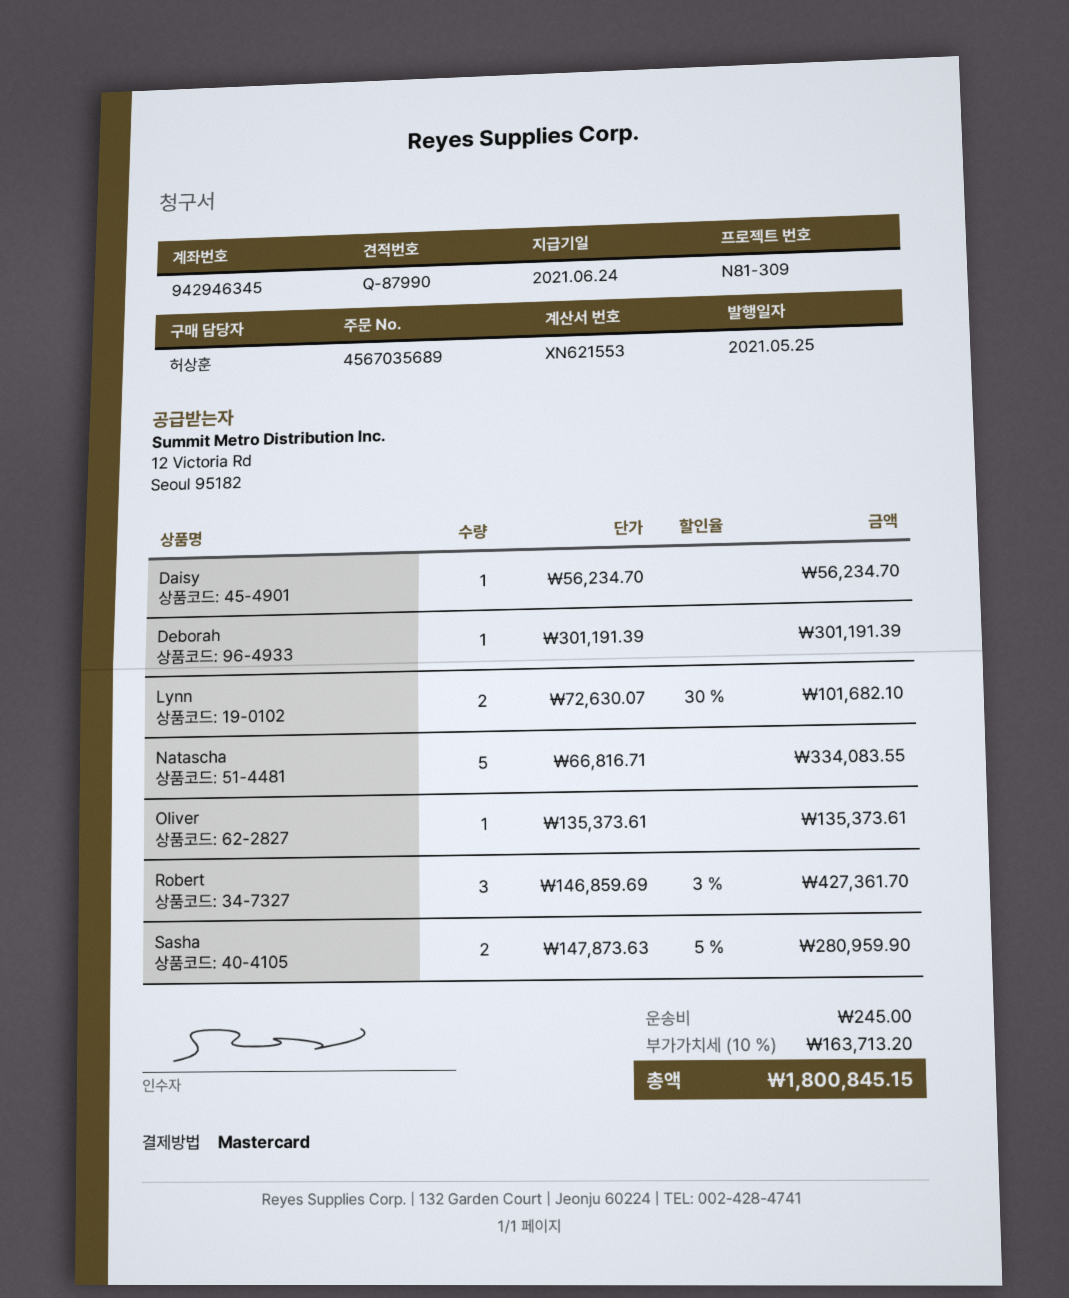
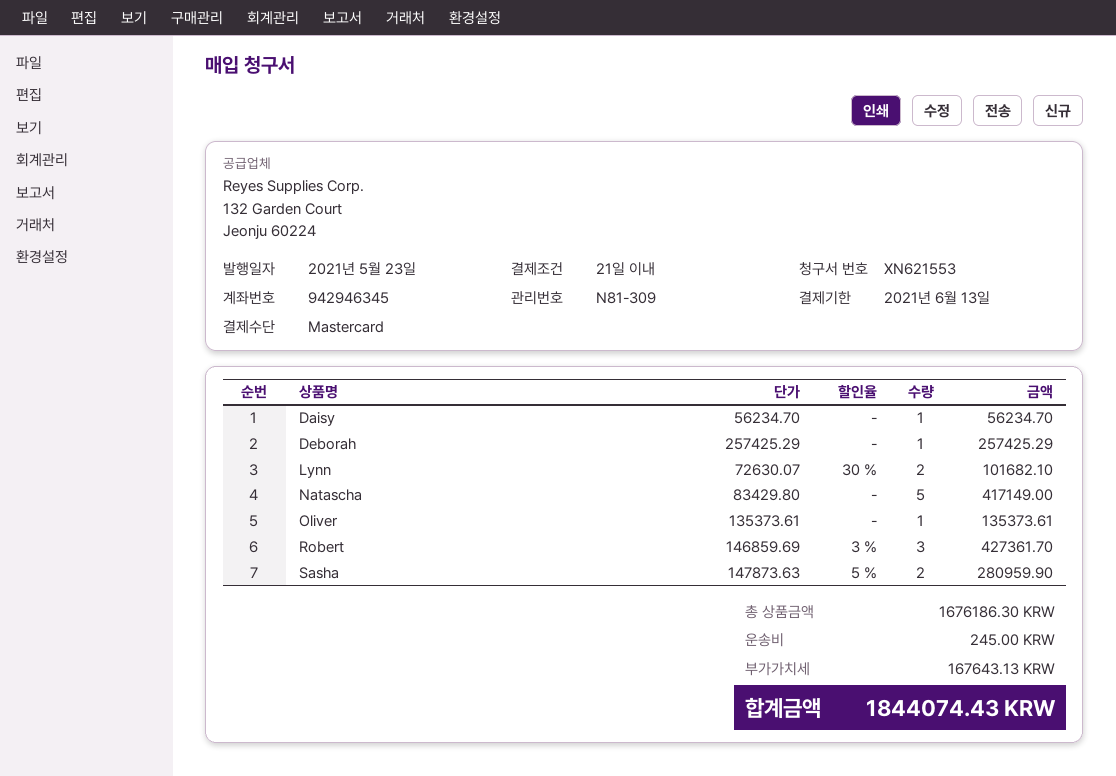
invoice date: 2021-05-25 -> 2021-05-23
due date: 2021-06-24 -> 2021-06-13
Deborah: 1 x 301191.39 = 301191.39 -> 1 x 257425.29 = 257425.29
Natascha: 5 x 66816.71 = 334083.55 -> 5 x 83429.80 = 417149.00
tax: 163713.20 -> 167643.13
total: 1800845.15 -> 1844074.43

